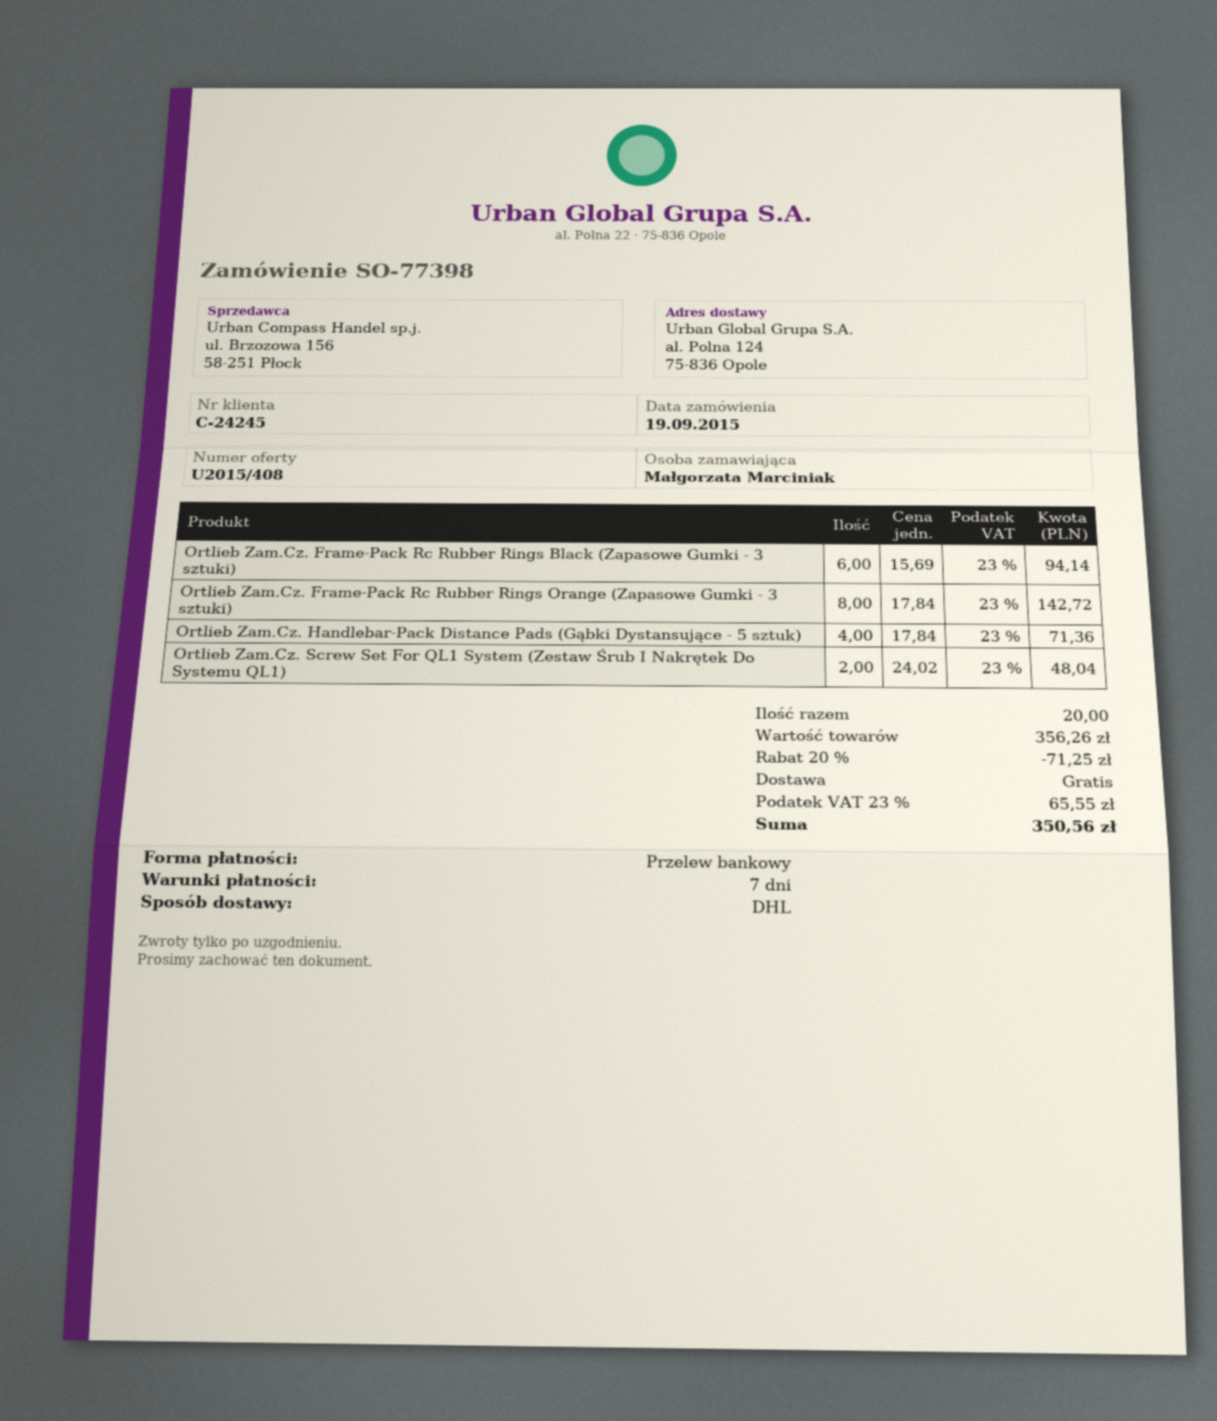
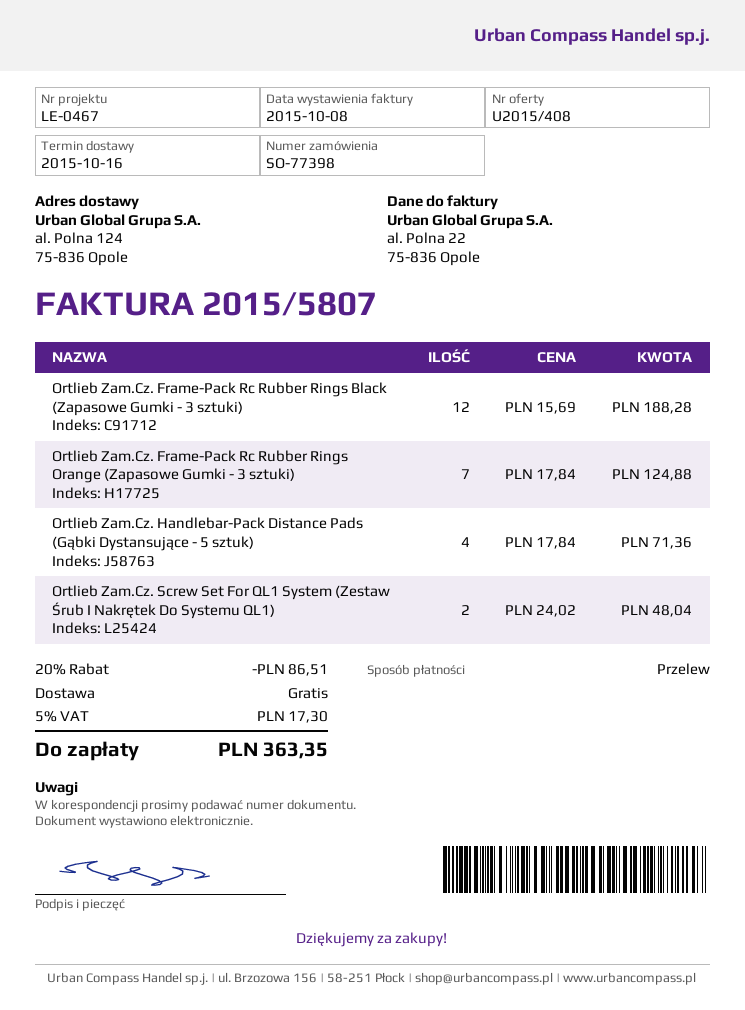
Ortlieb Zam.Cz. Frame-Pack Rc Rubber Rings Black (Zapasowe Gumki - 3 sztuki): 6 x 15.69 = 94.14 -> 12 x 15.69 = 188.28
Ortlieb Zam.Cz. Frame-Pack Rc Rubber Rings Orange (Zapasowe Gumki - 3 sztuki): 8 x 17.84 = 142.72 -> 7 x 17.84 = 124.88
discount: 20% = 71.25 -> 20% = 86.51
tax: 23% = 65.55 -> 5% = 17.30
total: 350.56 -> 363.35

